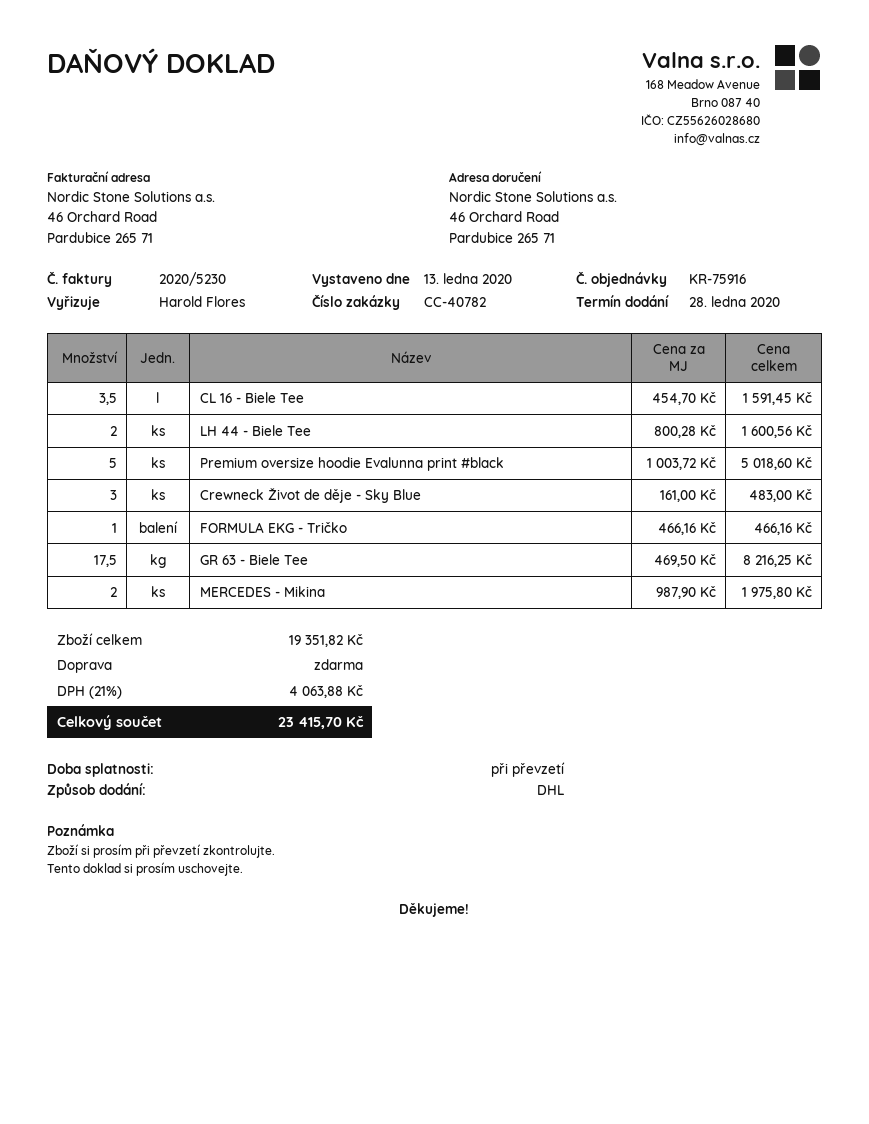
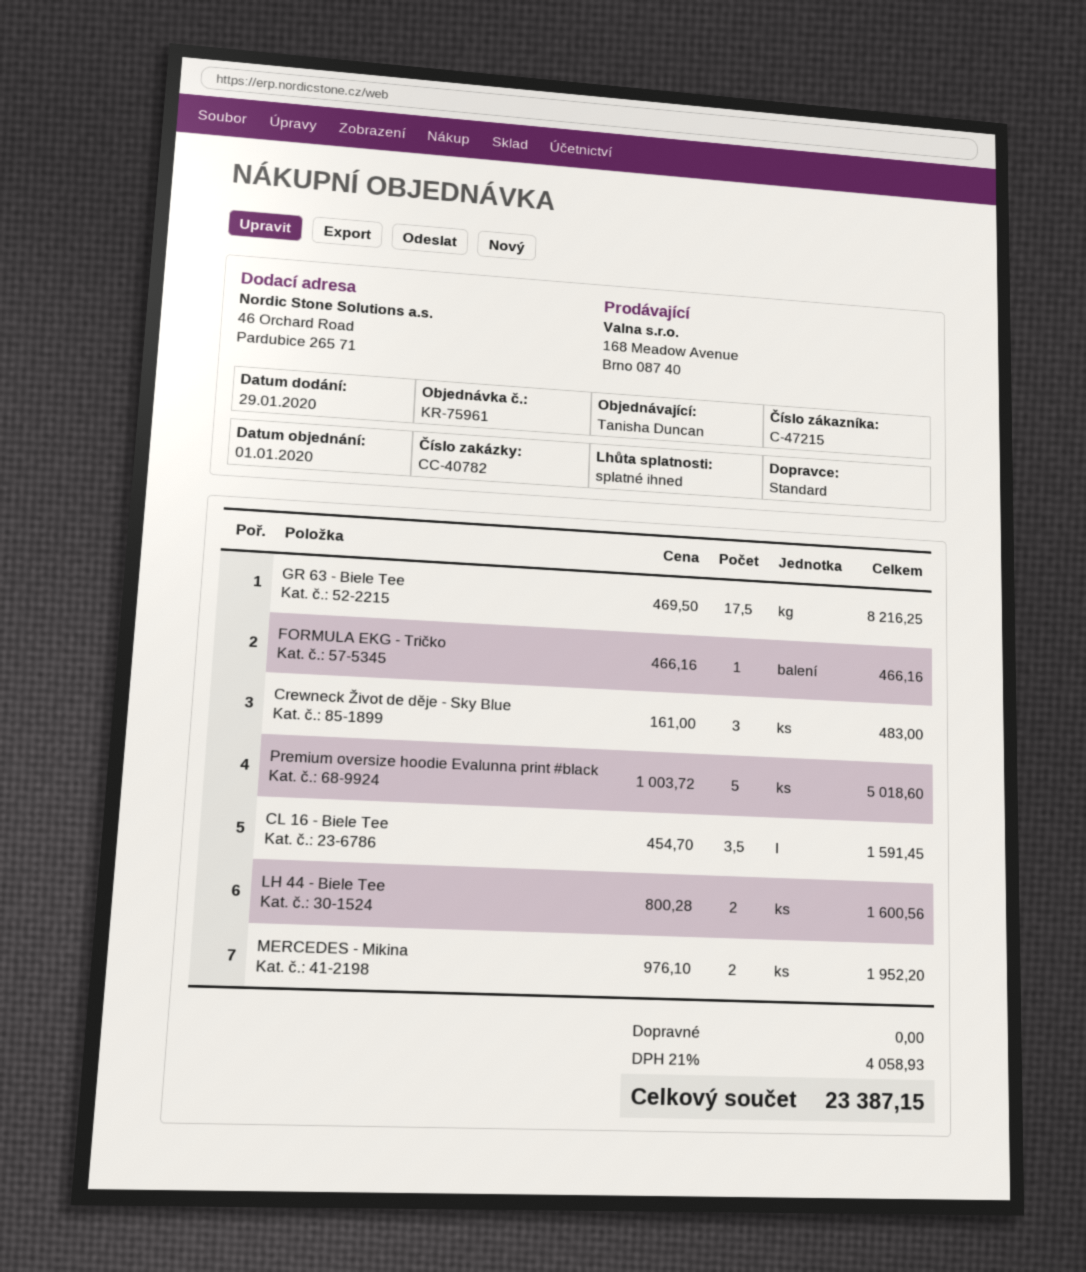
order number: KR-75916 -> KR-75961
delivery date: 2020-01-28 -> 2020-01-29
shipping method: DHL -> standard
MERCEDES - Mikina: 2 x 987.90 = 1975.80 -> 2 x 976.10 = 1952.20
tax: 21% = 4063.88 -> 21% = 4058.93
total: 23415.70 -> 23387.15

